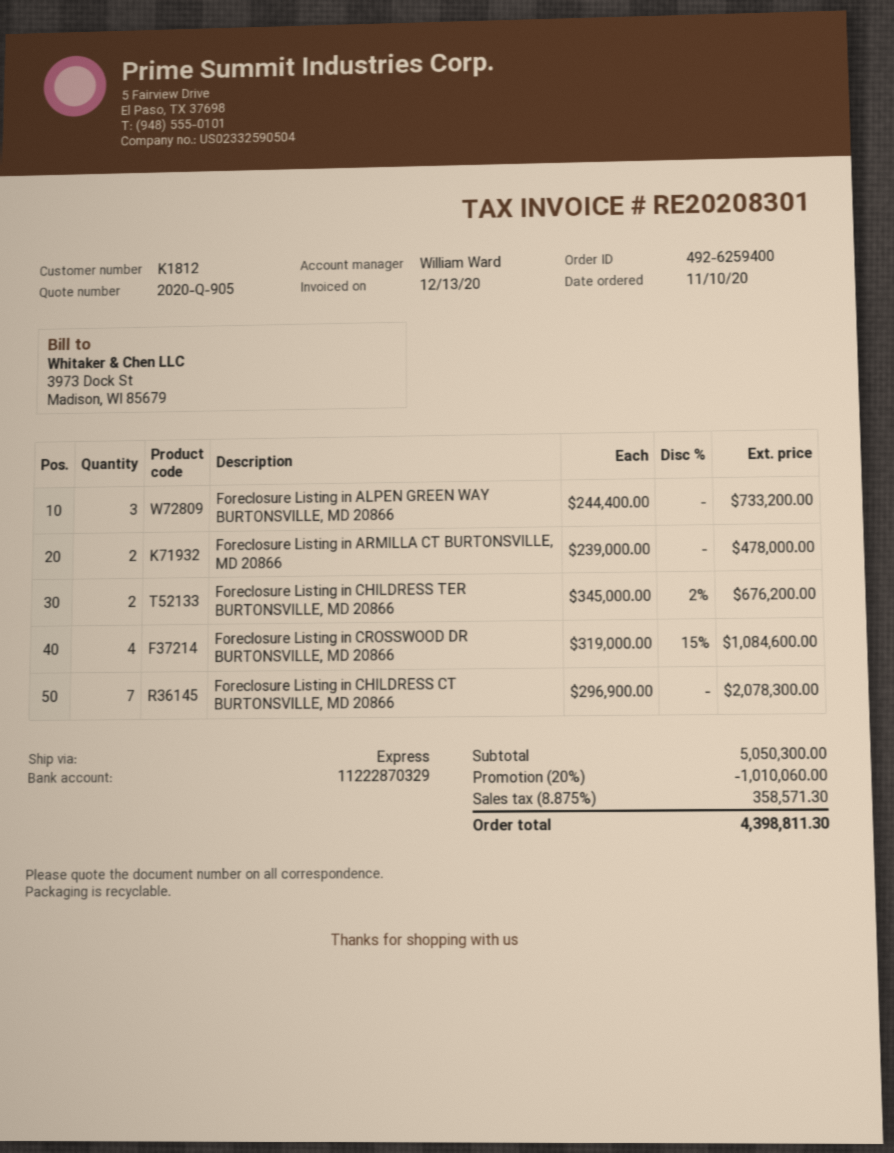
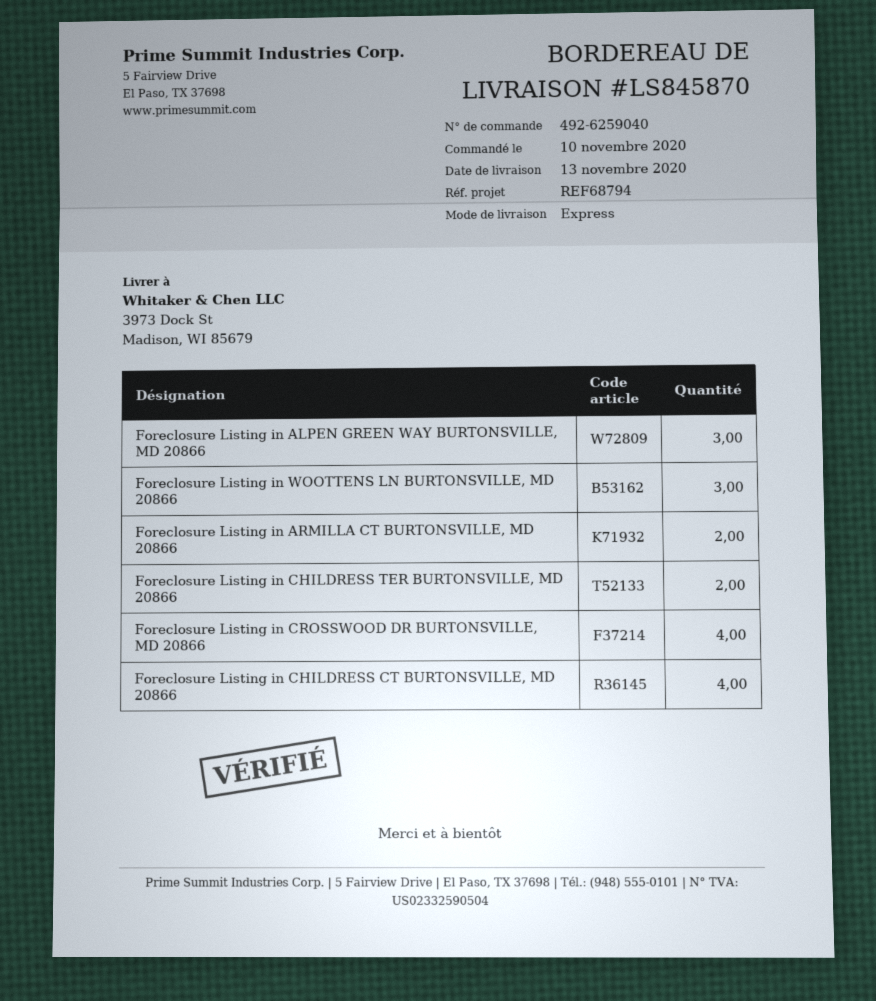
order number: 492-6259400 -> 492-6259040
Foreclosure Listing in CHILDRESS CT BURTONSVILLE, MD 20866: 7 -> 4
Foreclosure Listing in WOOTTENS LN BURTONSVILLE, MD 20866: none -> 3

